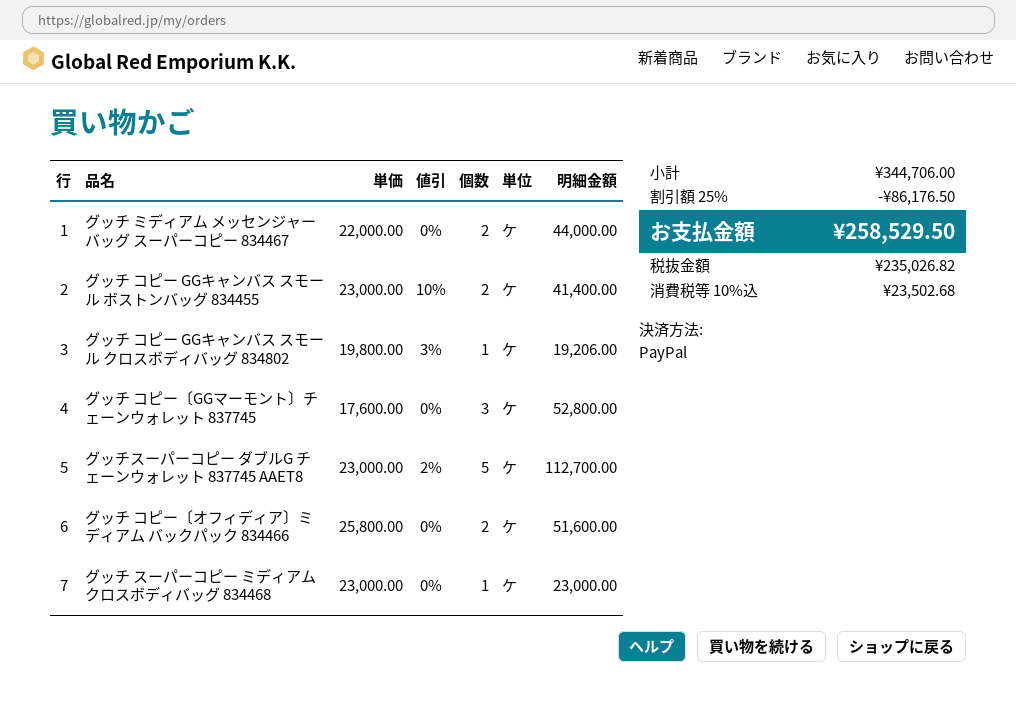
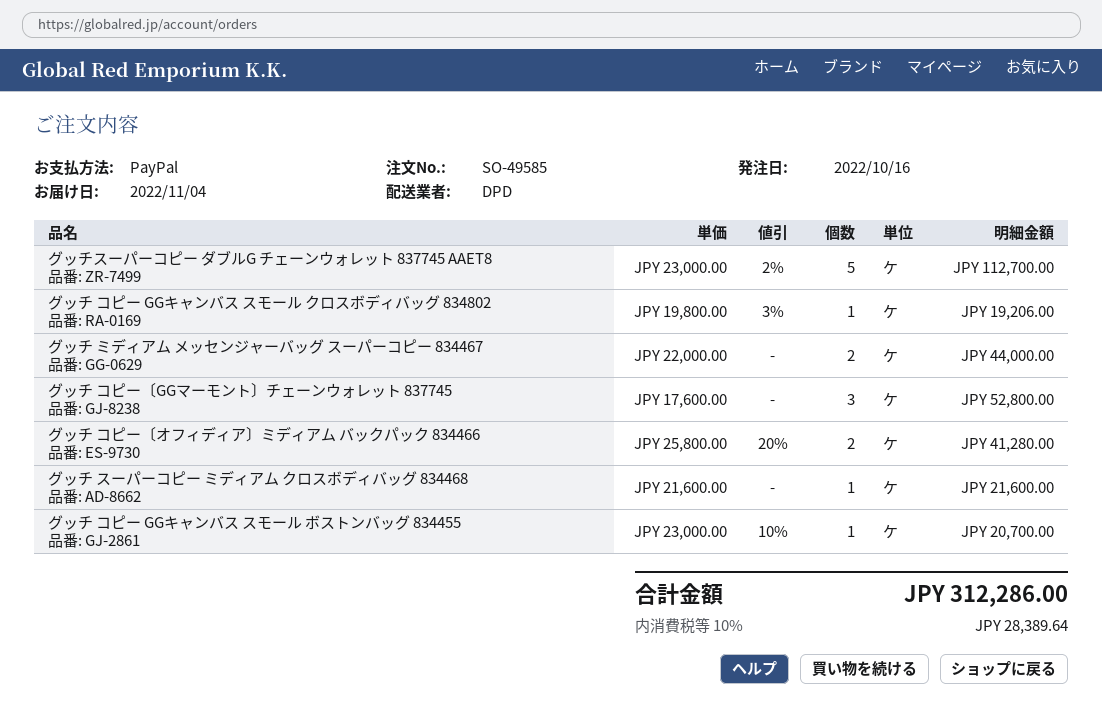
グッチ コピー GGキャンバス スモール ボストンバッグ 834455: 2 x 23000.00 - 10% = 41400.00 -> 1 x 23000.00 - 10% = 20700.00
グッチ コピー〔オフィディア〕ミディアム バックパック 834466: 2 x 25800.00 = 51600.00 -> 2 x 25800.00 - 20% = 41280.00
グッチ スーパーコピー ミディアム クロスボディバッグ 834468: 1 x 23000.00 = 23000.00 -> 1 x 21600.00 = 21600.00
discount: 25% = 86176.50 -> none
tax: 10% = 23502.68 -> 10% = 28389.64
total: 258529.50 -> 312286.00

